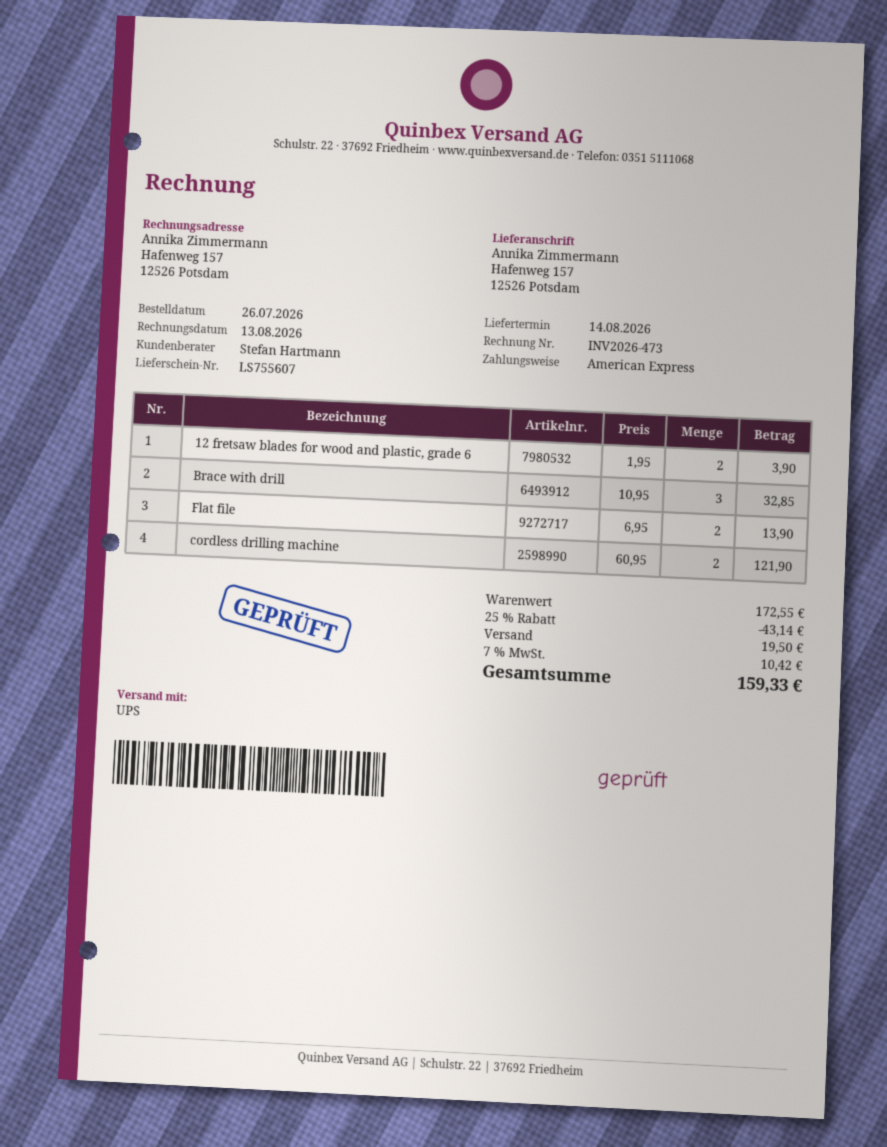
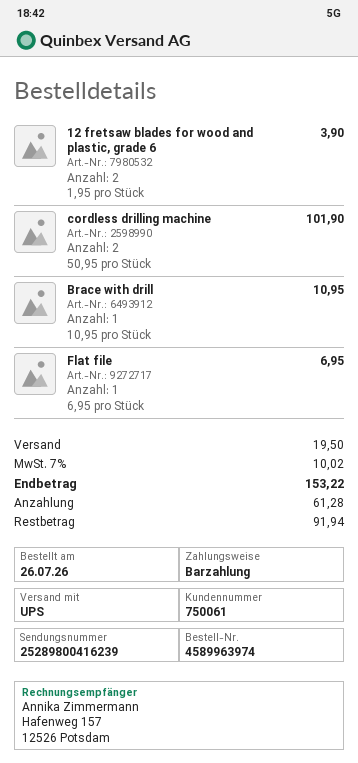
payment method: American Express -> cash
Brace with drill: 3 x 10.95 = 32.85 -> 1 x 10.95 = 10.95
Flat file: 2 x 6.95 = 13.90 -> 1 x 6.95 = 6.95
cordless drilling machine: 2 x 60.95 = 121.90 -> 2 x 50.95 = 101.90
discount: 25% = 43.14 -> none
tax: 7% = 10.42 -> 7% = 10.02
total: 159.33 -> 153.22

